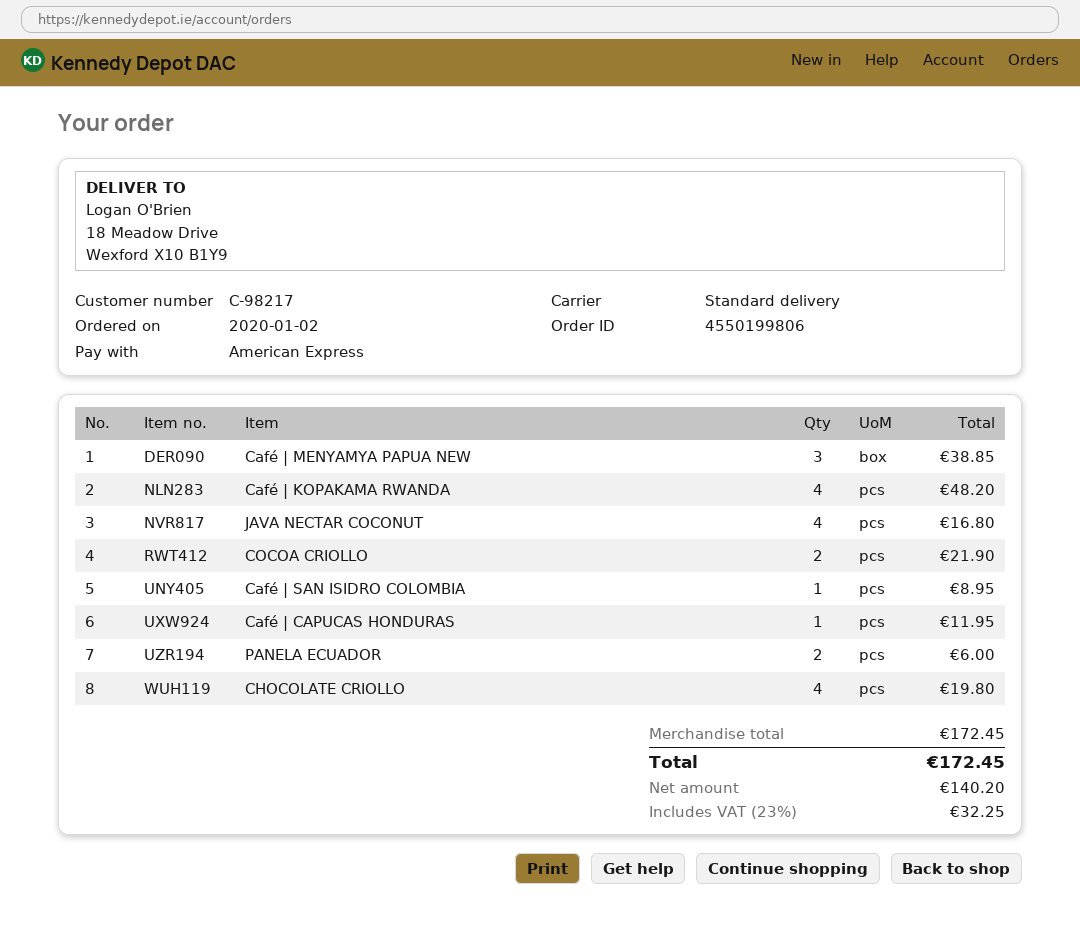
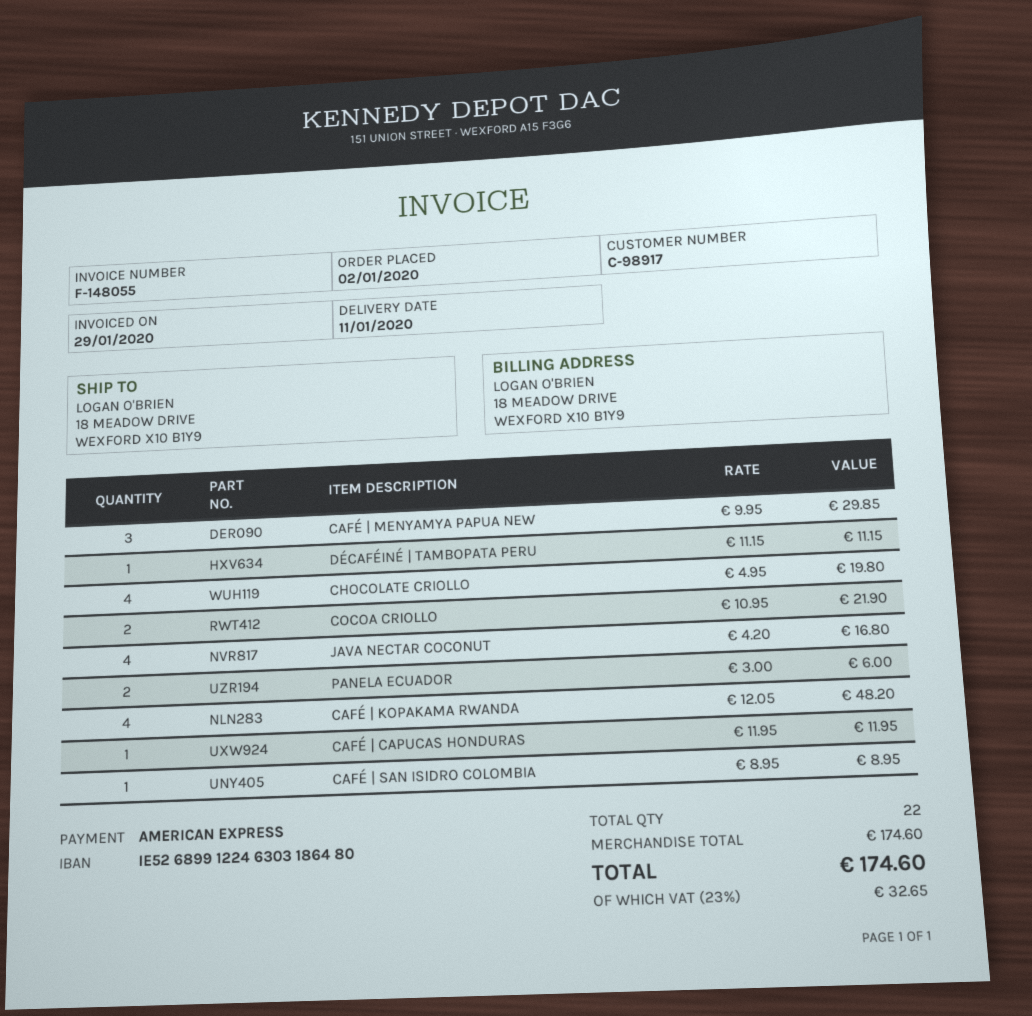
customer number: C-98217 -> C-98917
Café | MENYAMYA PAPUA NEW: 3 for 38.85 -> 3 for 29.85
DÉCAFÉINÉ | TAMBOPATA PERU: none -> 1 for 11.15
subtotal: 172.45 -> 174.60
tax: 23% = 32.25 -> 23% = 32.65
total: 172.45 -> 174.60

